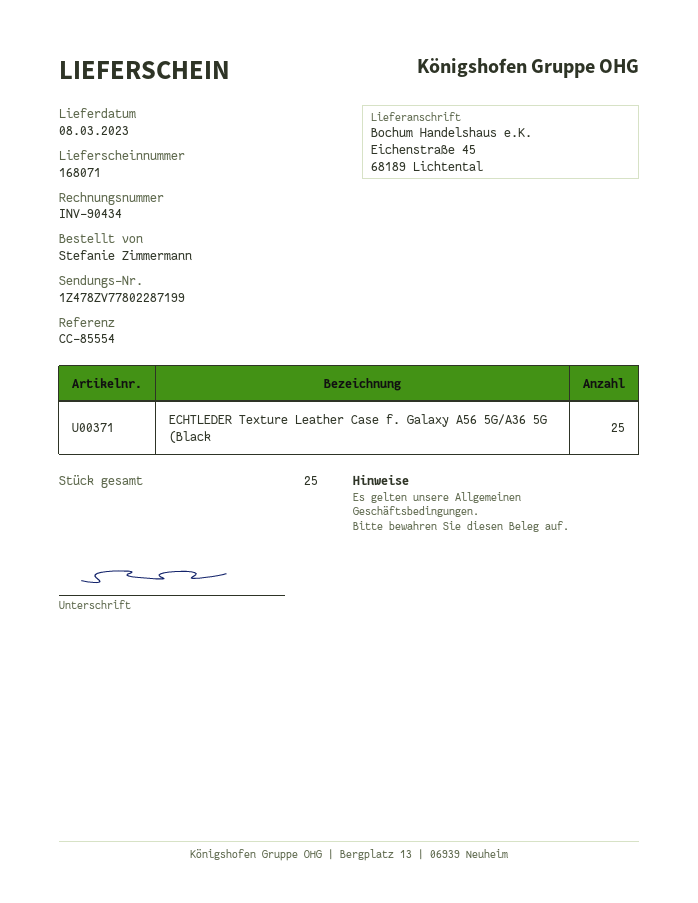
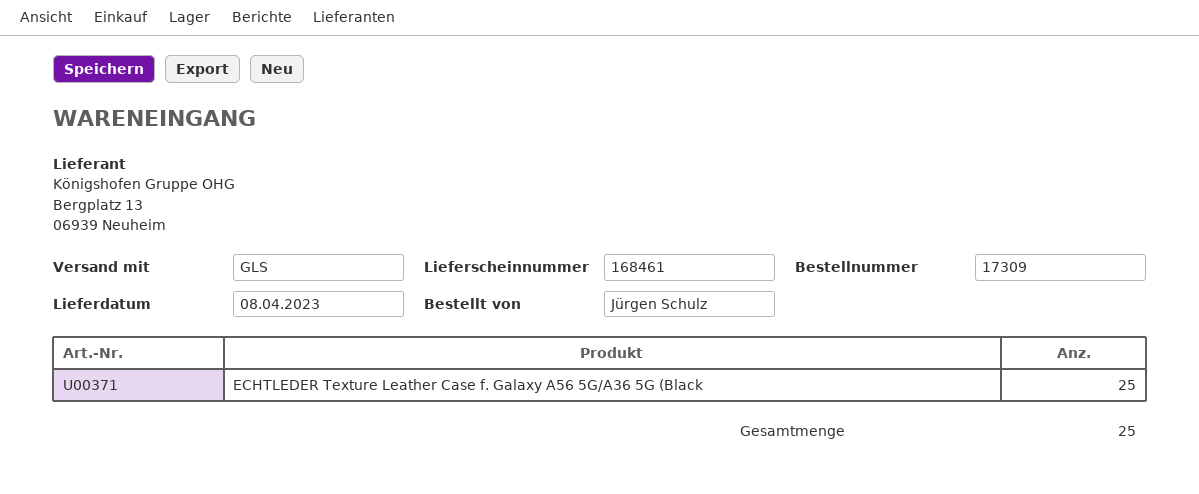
delivery note number: 168071 -> 168461
delivery date: 2023-03-08 -> 2023-04-08
ordered by: Stefanie Zimmermann -> Jürgen Schulz

